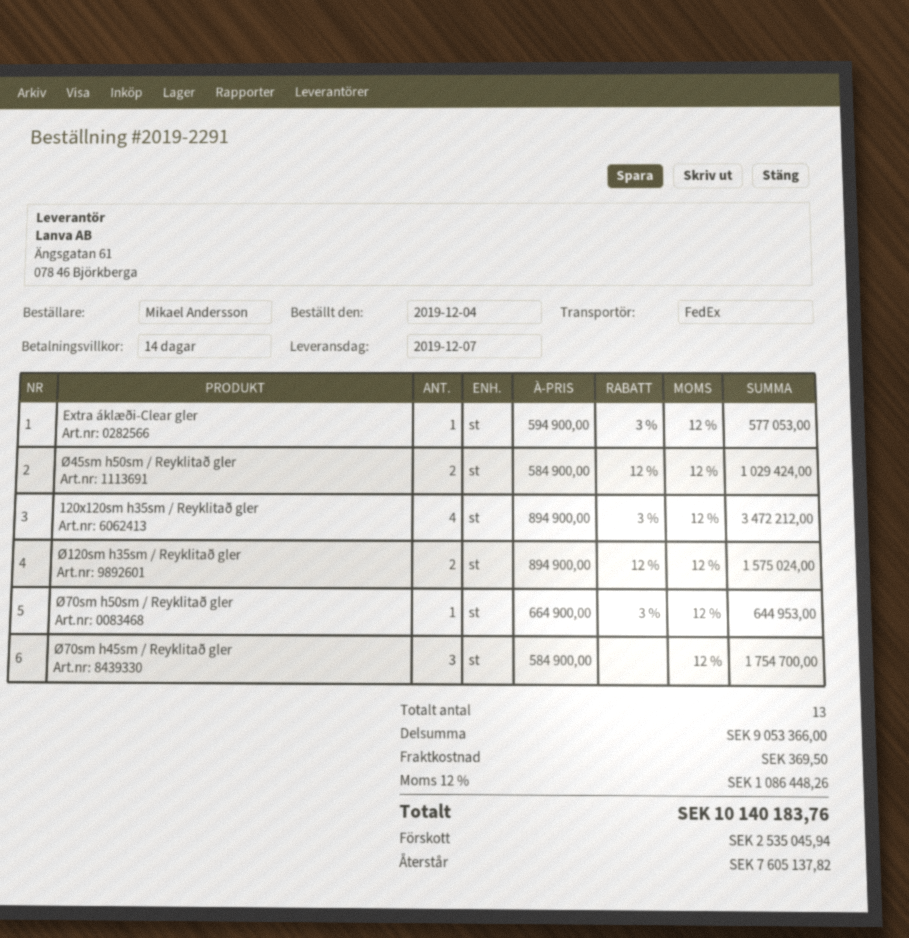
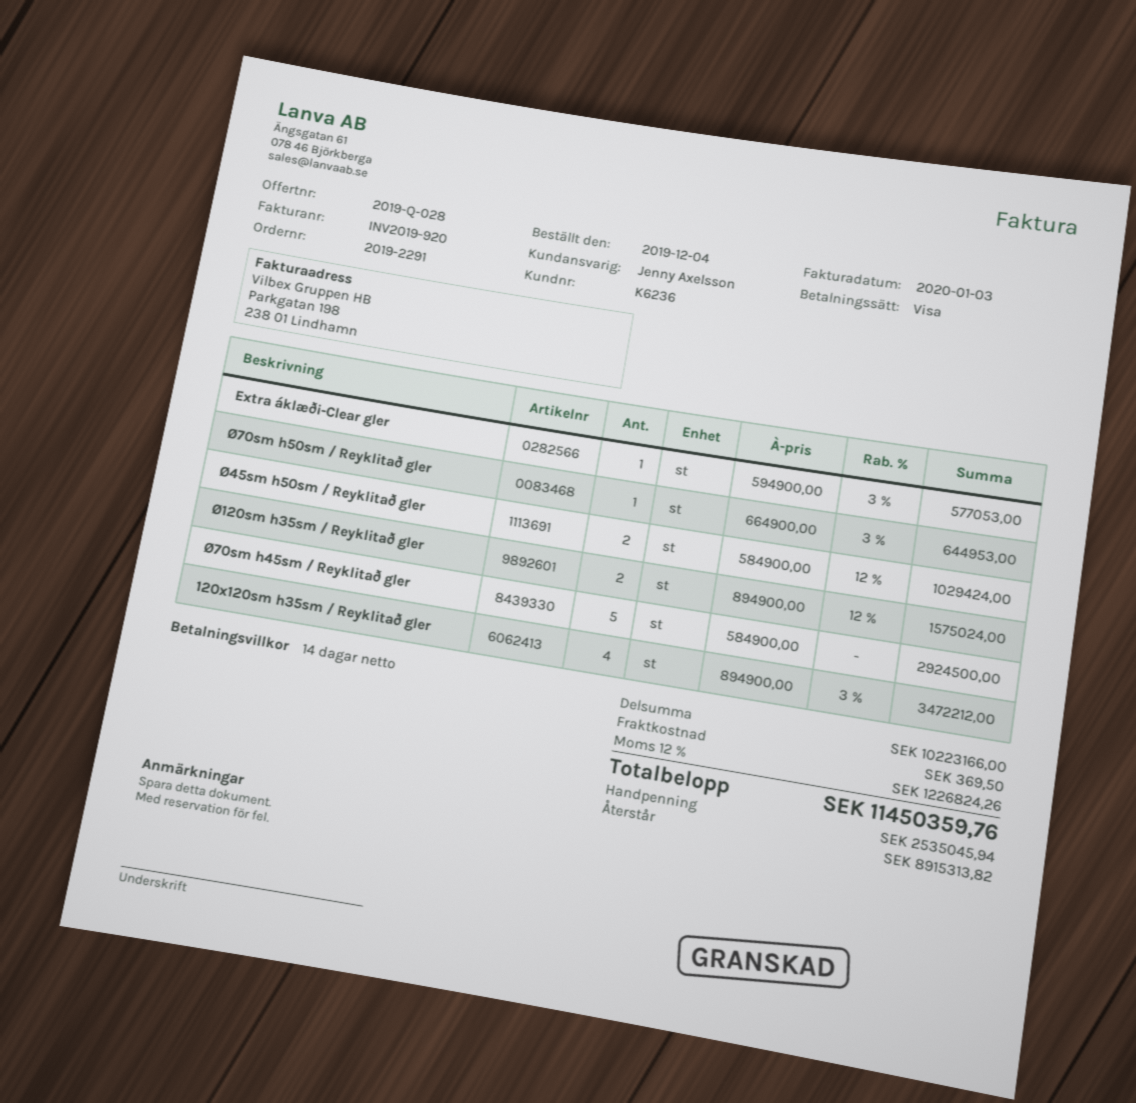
Ø70sm h45sm / Reyklitað gler: 3 x 584900.00 = 1754700.00 -> 5 x 584900.00 = 2924500.00
subtotal: 9053366.00 -> 10223166.00
tax: 12% = 1086448.26 -> 12% = 1226824.26
total: 10140183.76 -> 11450359.76
balance: 7605137.82 -> 8915313.82

